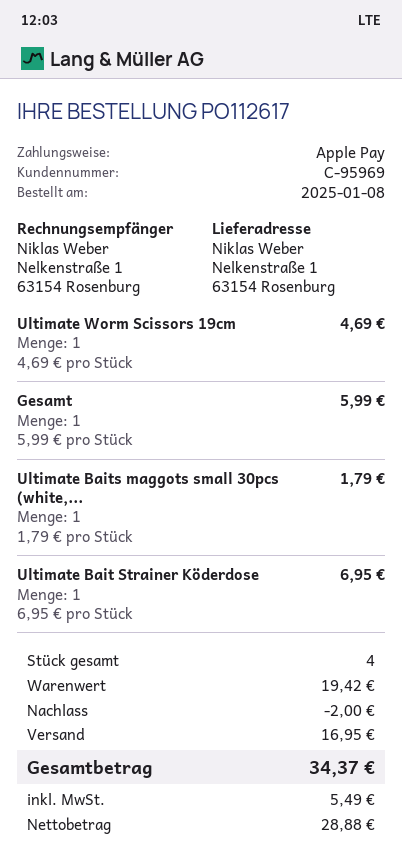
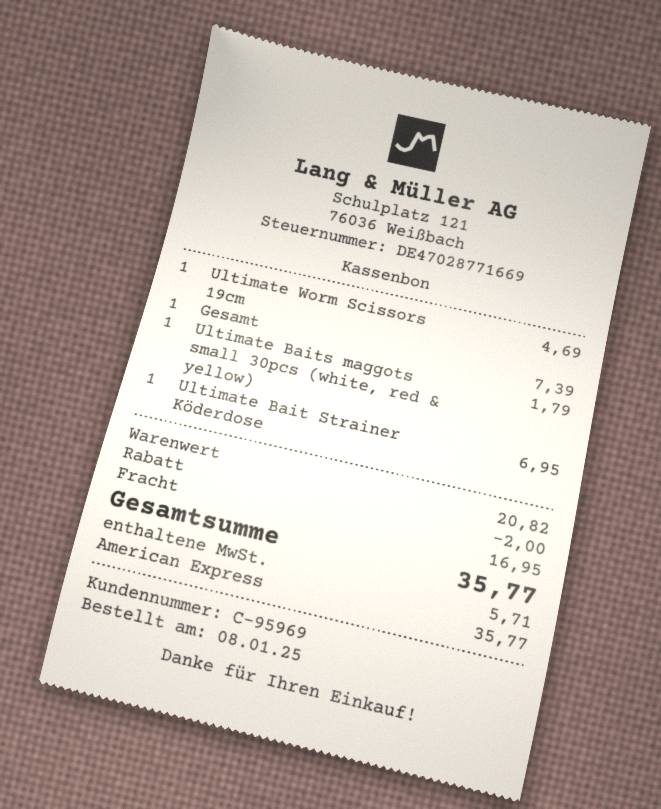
payment method: Apple Pay -> American Express
Gesamt: 1 x 5.99 = 5.99 -> 1 x 7.39 = 7.39
subtotal: 19.42 -> 20.82
tax: 5.49 -> 5.71
total: 34.37 -> 35.77

